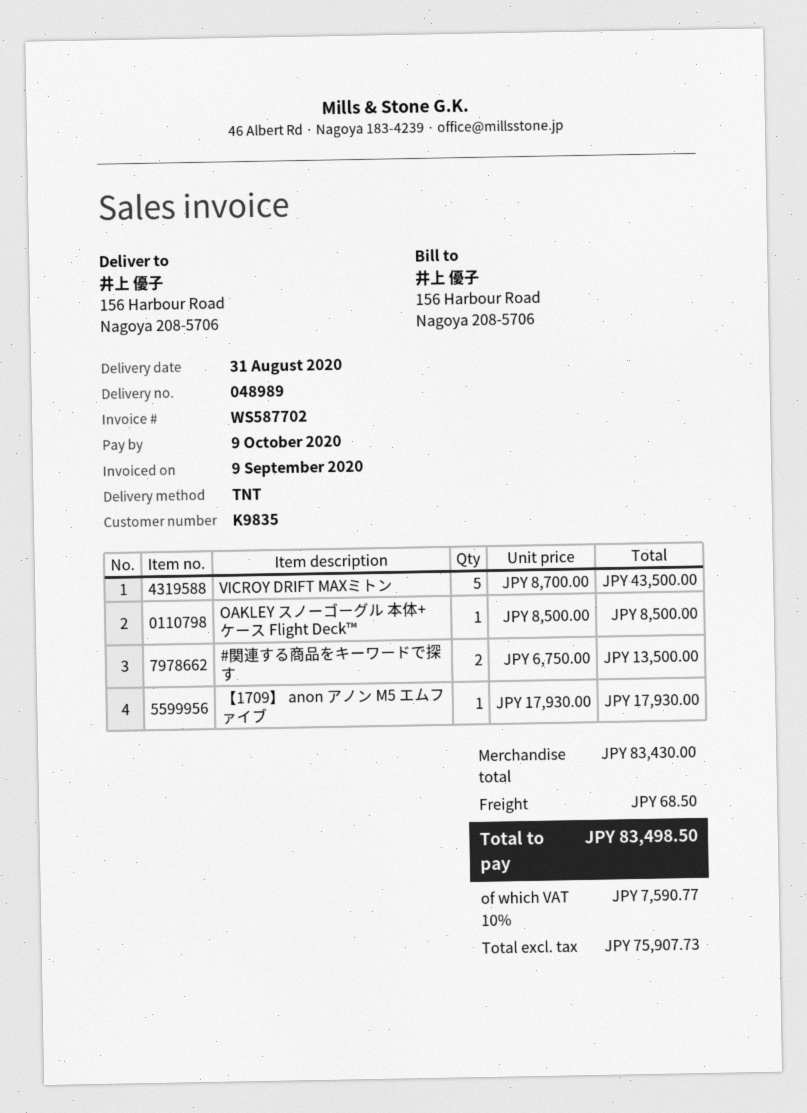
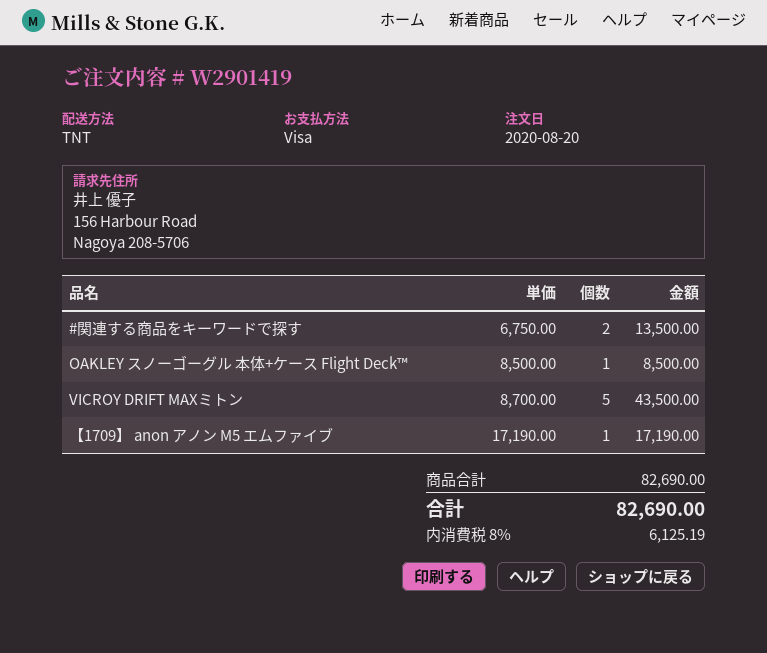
【1709】 anon アノン M5 エムファイブ: 1 x 17930.00 = 17930.00 -> 1 x 17190.00 = 17190.00
subtotal: 83430.00 -> 82690.00
shipping: 68.50 -> none
tax: 10% = 7590.77 -> 8% = 6125.19
total: 83498.50 -> 82690.00

